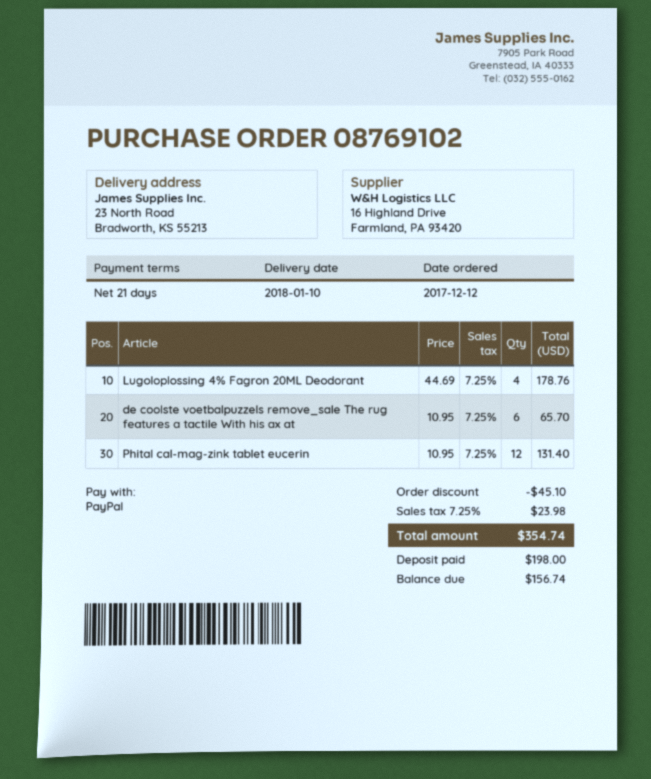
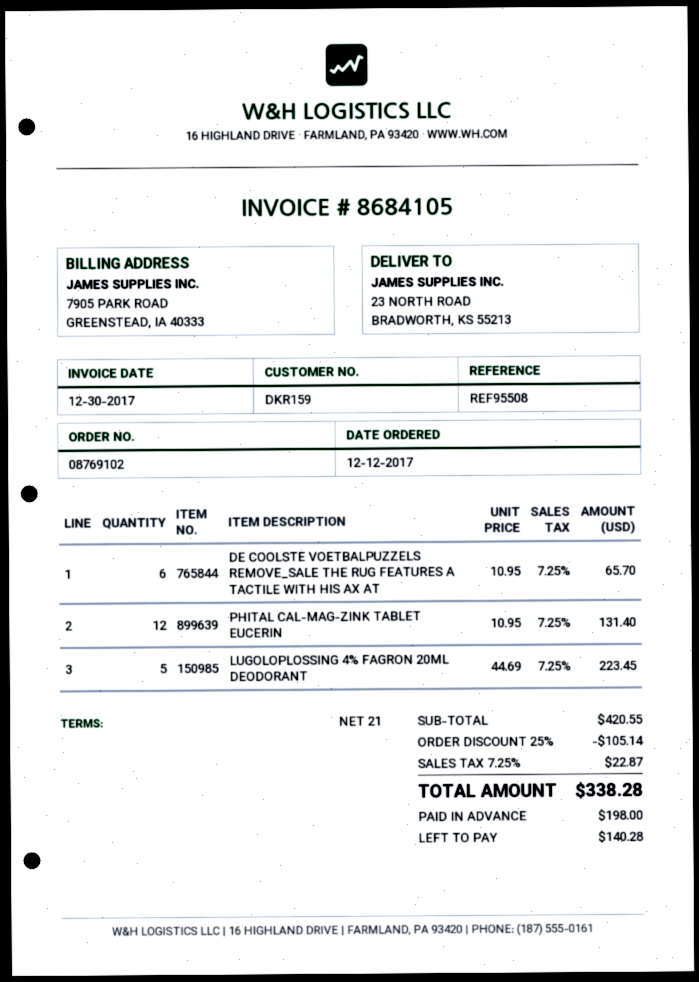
Lugoloplossing 4% Fagron 20ML Deodorant: 4 x 44.69 = 178.76 -> 5 x 44.69 = 223.45
discount: 45.10 -> 105.14
tax: 7.25% = 23.98 -> 7.25% = 22.87
total: 354.74 -> 338.28
balance: 156.74 -> 140.28

